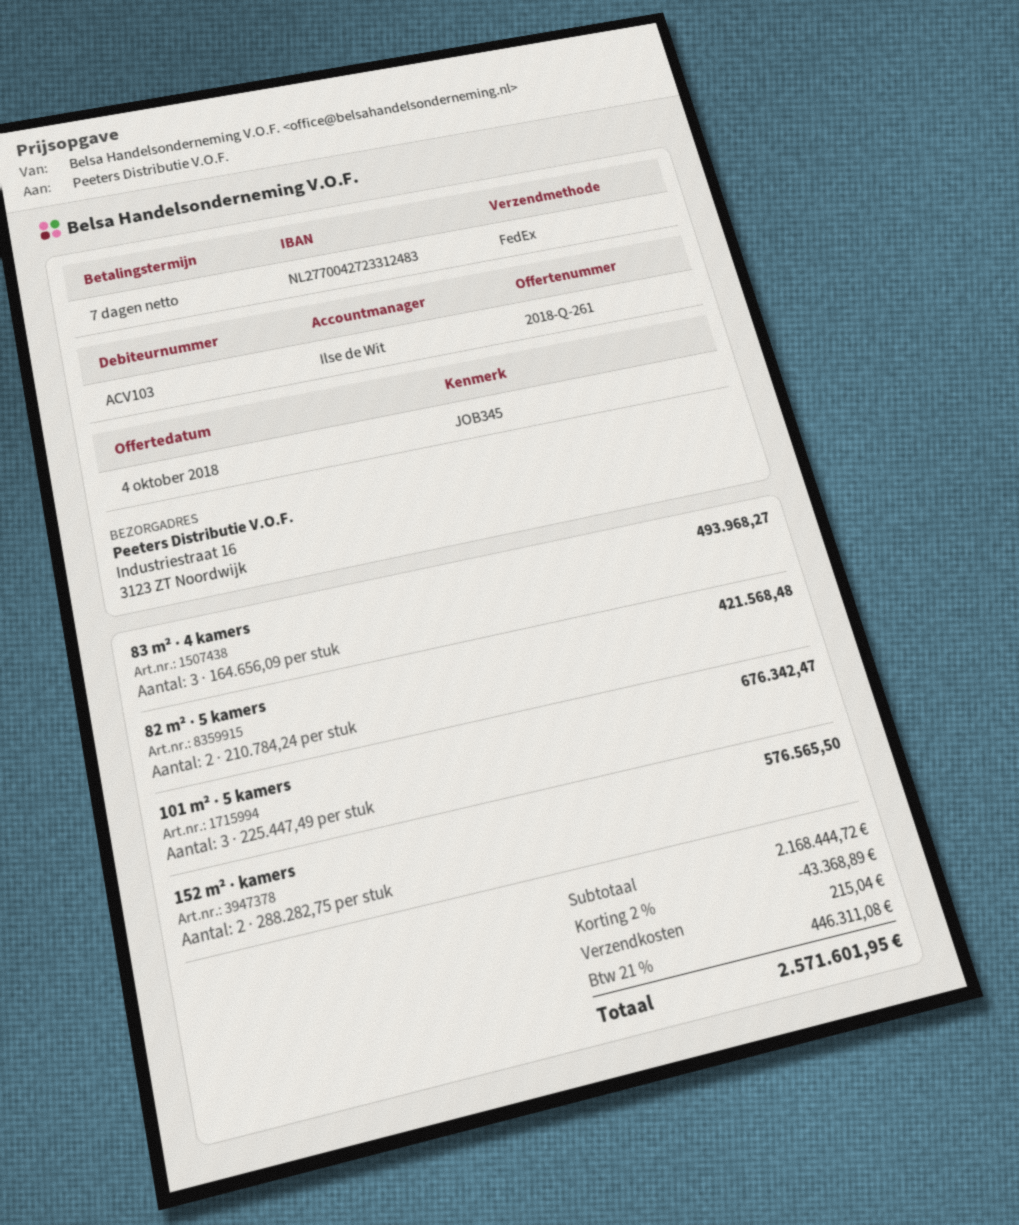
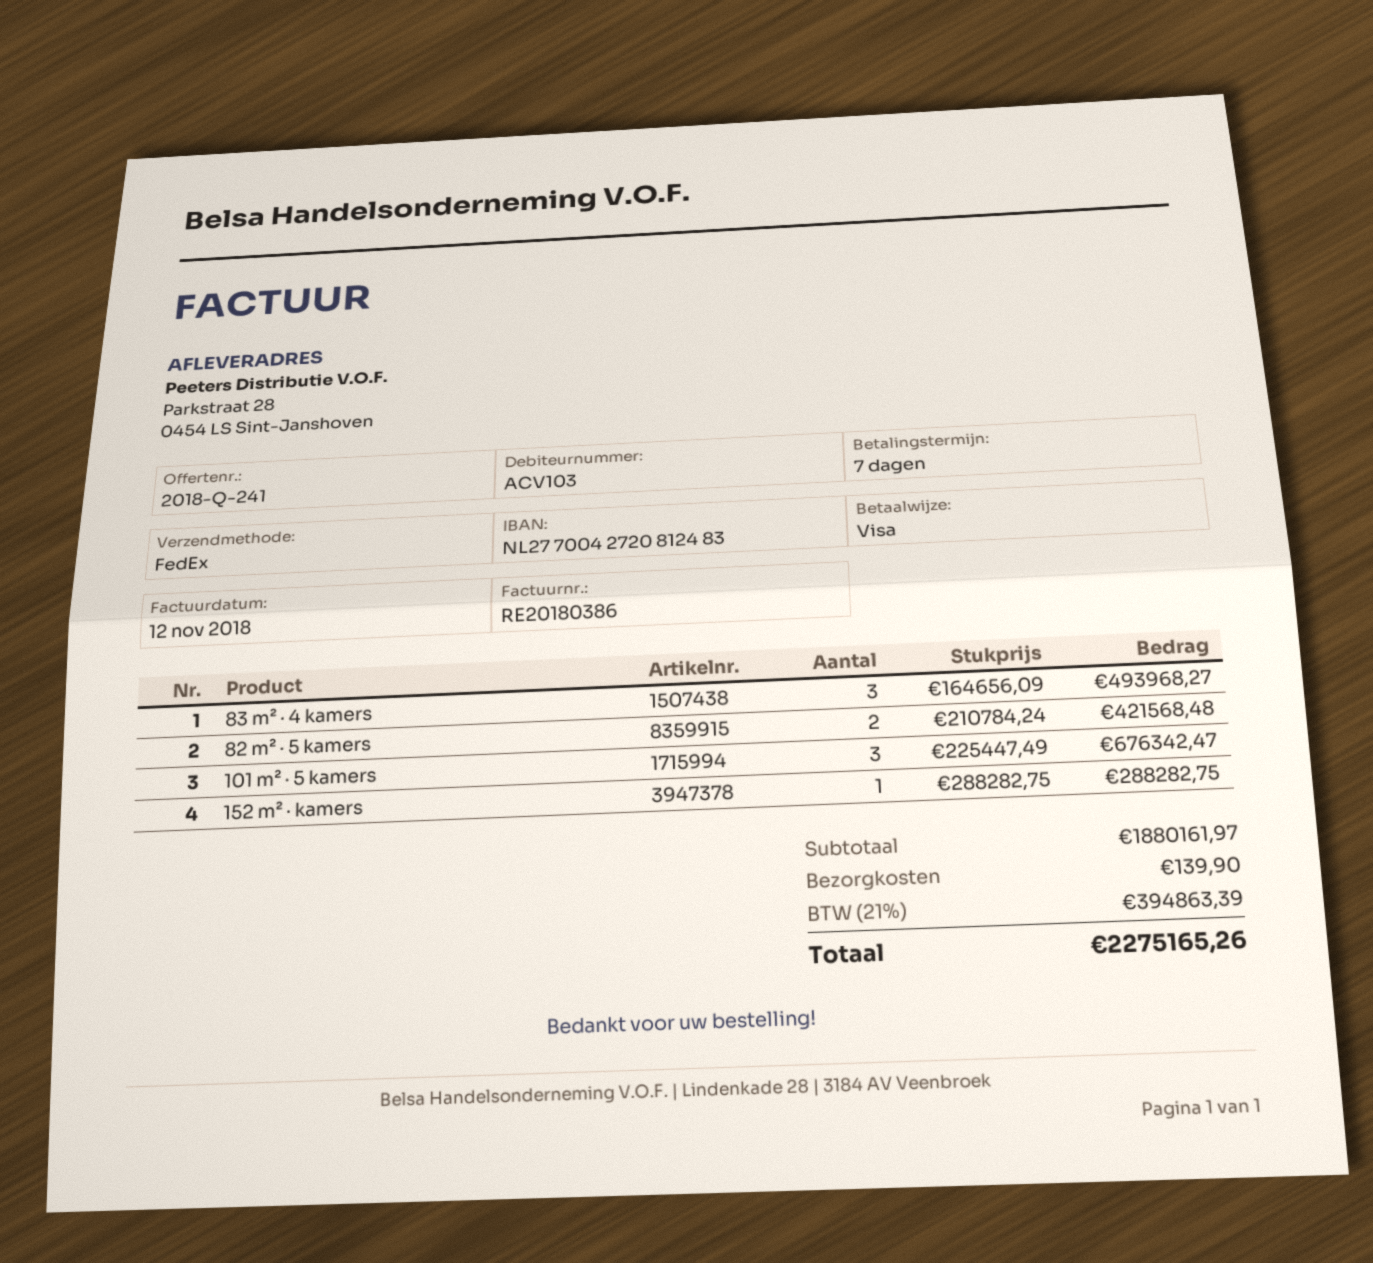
quote number: 2018-Q-261 -> 2018-Q-241
bank account: NL2770042723312483 -> NL2770042720812483
ship to: Industriestraat 16, 3123 ZT Noordwijk -> Parkstraat 28, 0454 LS Sint-Janshoven
152 m² · kamers: 2 x 288282.75 = 576565.50 -> 1 x 288282.75 = 288282.75
subtotal: 2168444.72 -> 1880161.97
discount: 2% = 43368.89 -> none
shipping: 215.04 -> 139.90
tax: 21% = 446311.08 -> 21% = 394863.39
total: 2571601.95 -> 2275165.26

